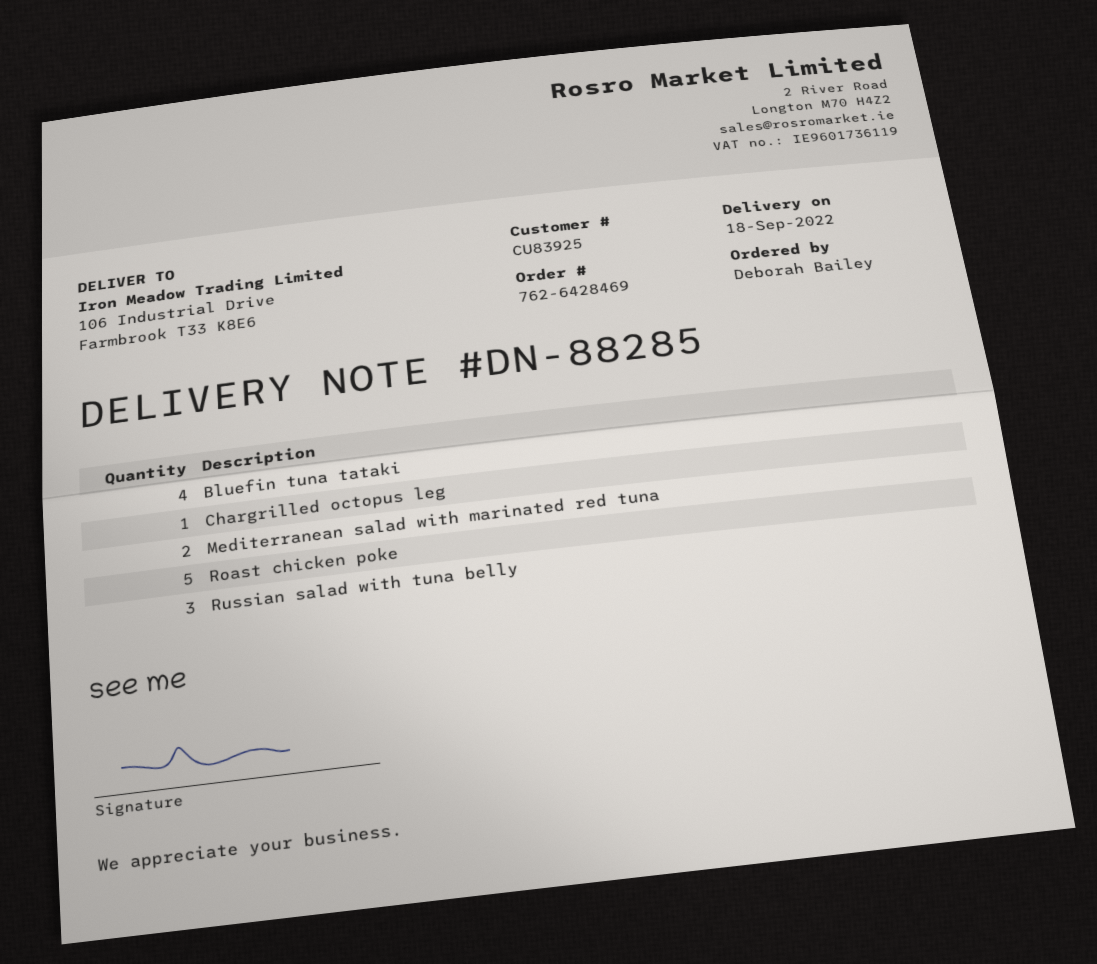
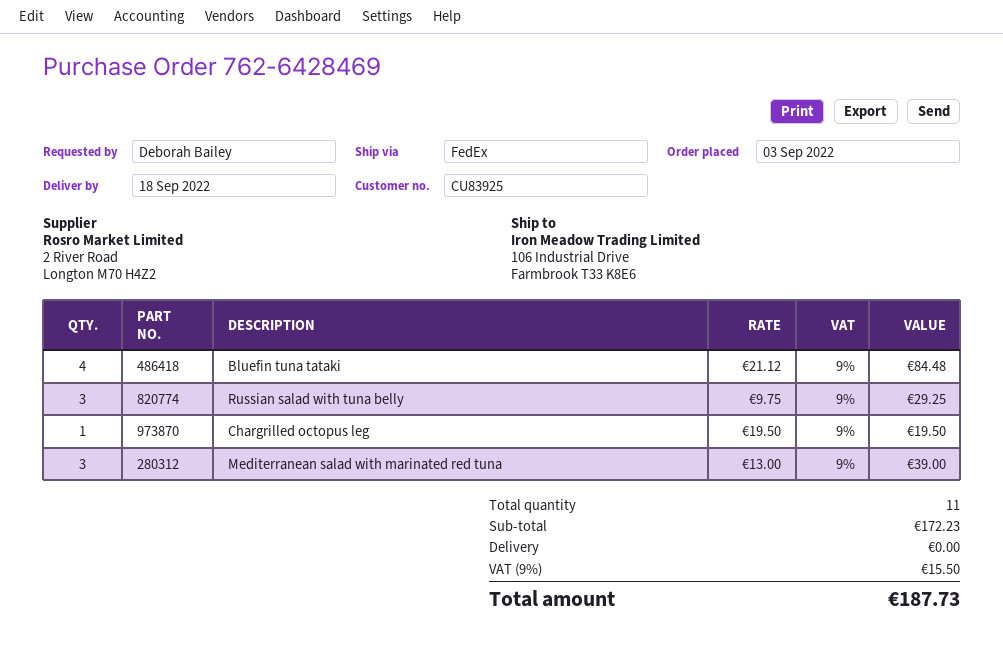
Mediterranean salad with marinated red tuna: 2 -> 3
Roast chicken poke: 5 -> none

